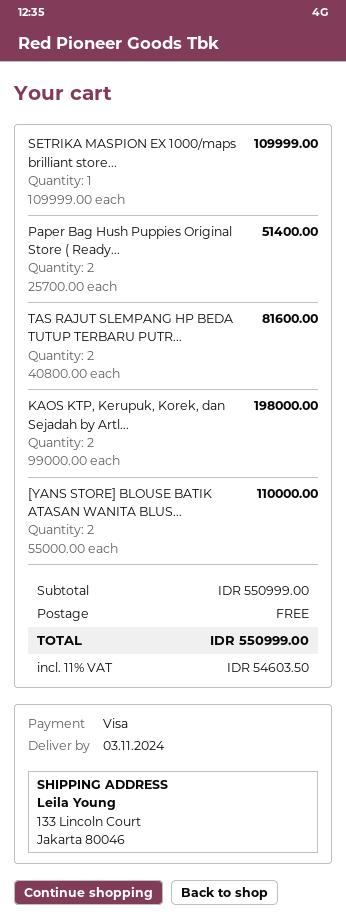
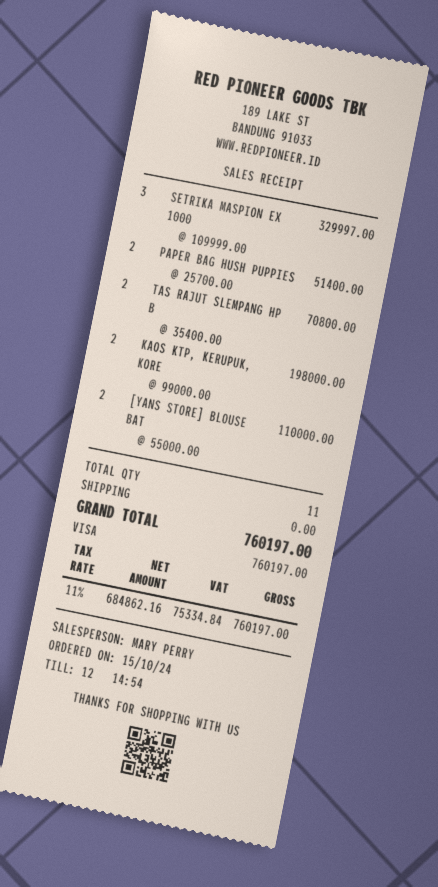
SETRIKA MASPION EX 1000/maps brilliant store...: 1 x 109999.00 = 109999.00 -> 3 x 109999.00 = 329997.00
TAS RAJUT SLEMPANG HP BEDA TUTUP TERBARU PUTR...: 2 x 40800.00 = 81600.00 -> 2 x 35400.00 = 70800.00
tax: 11% = 54603.50 -> 11% = 75334.84
total: 550999.00 -> 760197.00

